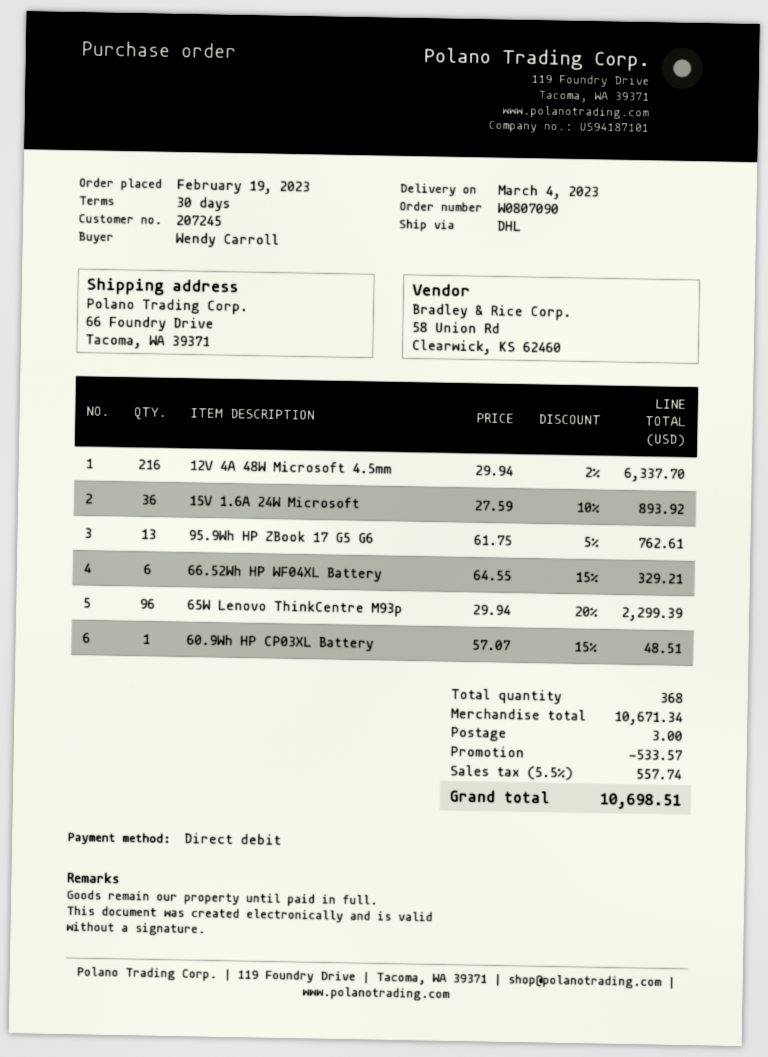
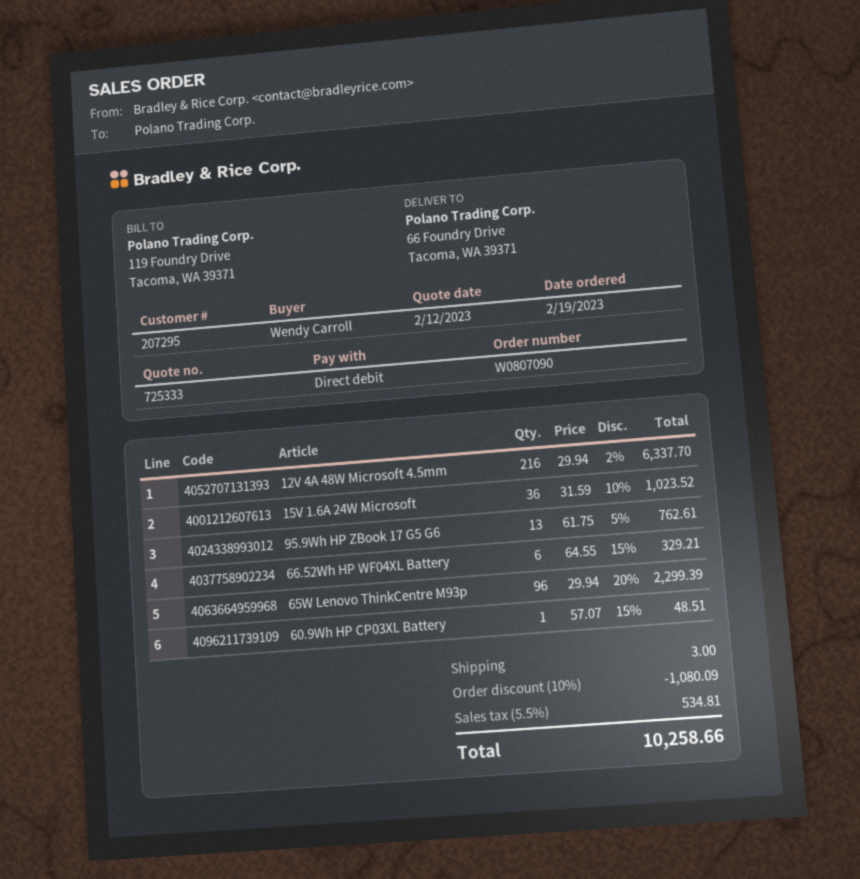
customer number: 207245 -> 207295
15V 1.6A 24W Microsoft: 36 x 27.59 - 10% = 893.92 -> 36 x 31.59 - 10% = 1023.52
discount: 533.57 -> 1080.09
tax: 5.5% = 557.74 -> 5.5% = 534.81
total: 10698.51 -> 10258.66

